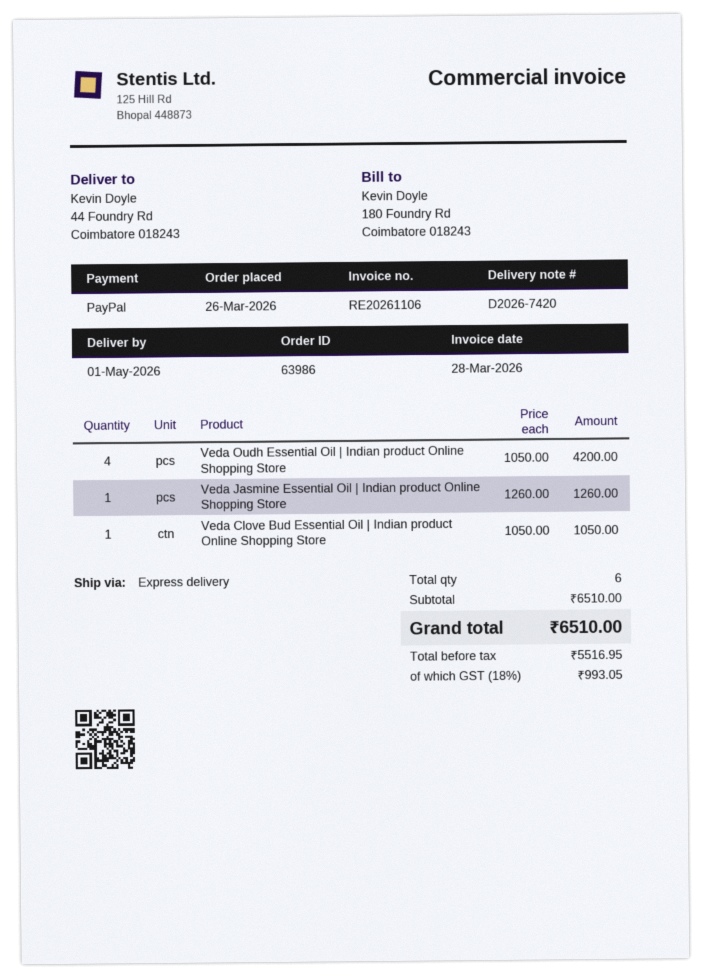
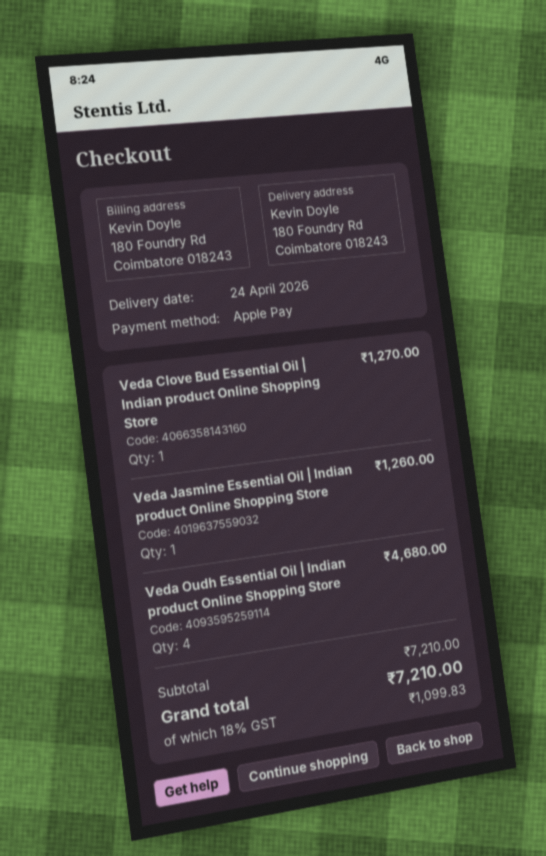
delivery date: 2026-05-01 -> 2026-04-24
payment method: PayPal -> Apple Pay
ship to: 44 Foundry Rd, Coimbatore 018243 -> 180 Foundry Rd, Coimbatore 018243
Veda Oudh Essential Oil | Indian product Online Shopping Store: 4 for 4200.00 -> 4 for 4680.00
Veda Clove Bud Essential Oil | Indian product Online Shopping Store: 1 for 1050.00 -> 1 for 1270.00
subtotal: 6510.00 -> 7210.00
tax: 18% = 993.05 -> 18% = 1099.83
total: 6510.00 -> 7210.00

